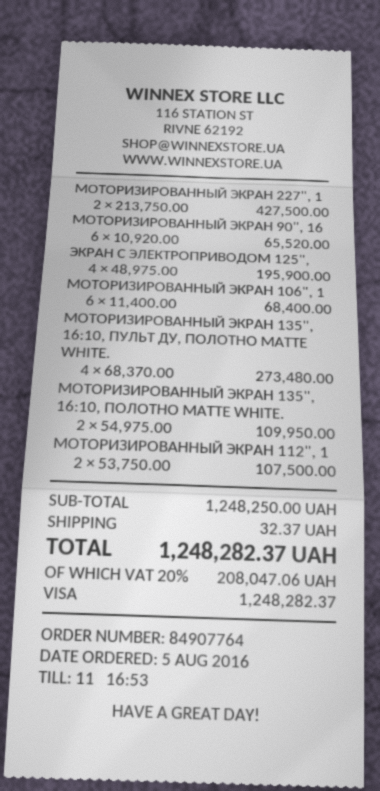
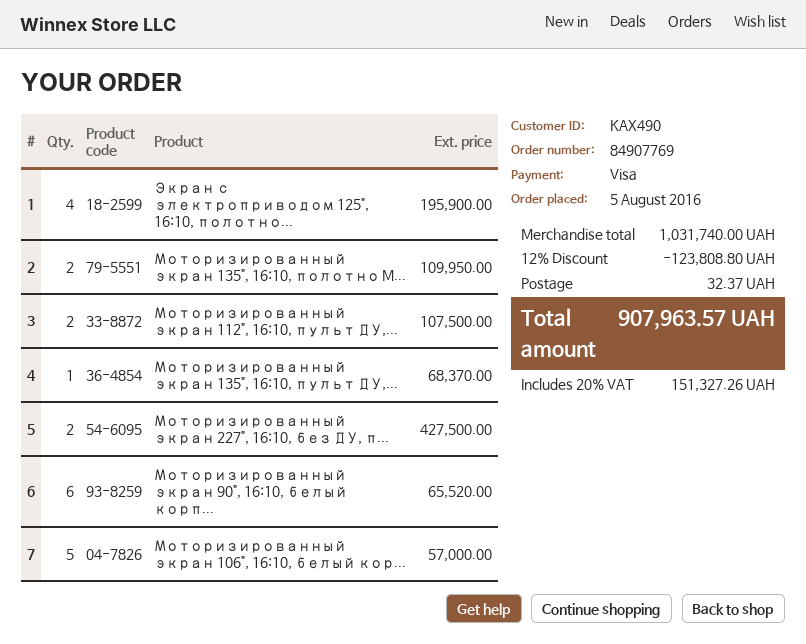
order number: 84907764 -> 84907769
МОТОРИЗИРОВАННЫЙ ЭКРАН 106", 1: 6 for 68400.00 -> 5 for 57000.00
МОТОРИЗИРОВАННЫЙ ЭКРАН 135", 16:10, ПУЛЬТ ДУ, ПОЛОТНО MATTE WHITE.: 4 for 273480.00 -> 1 for 68370.00
subtotal: 1248250.00 -> 1031740.00
discount: none -> 12% = 123808.80
tax: 20% = 208047.06 -> 20% = 151327.26
total: 1248282.37 -> 907963.57

